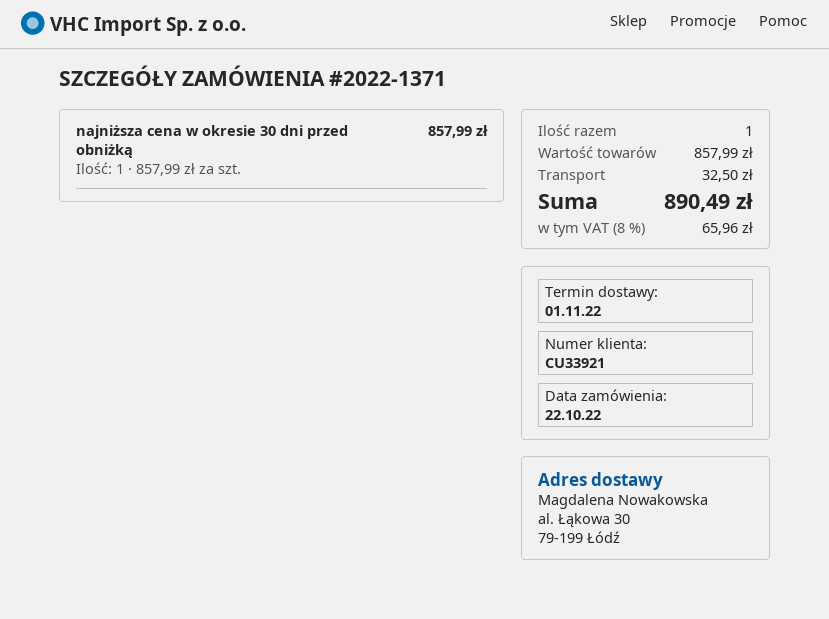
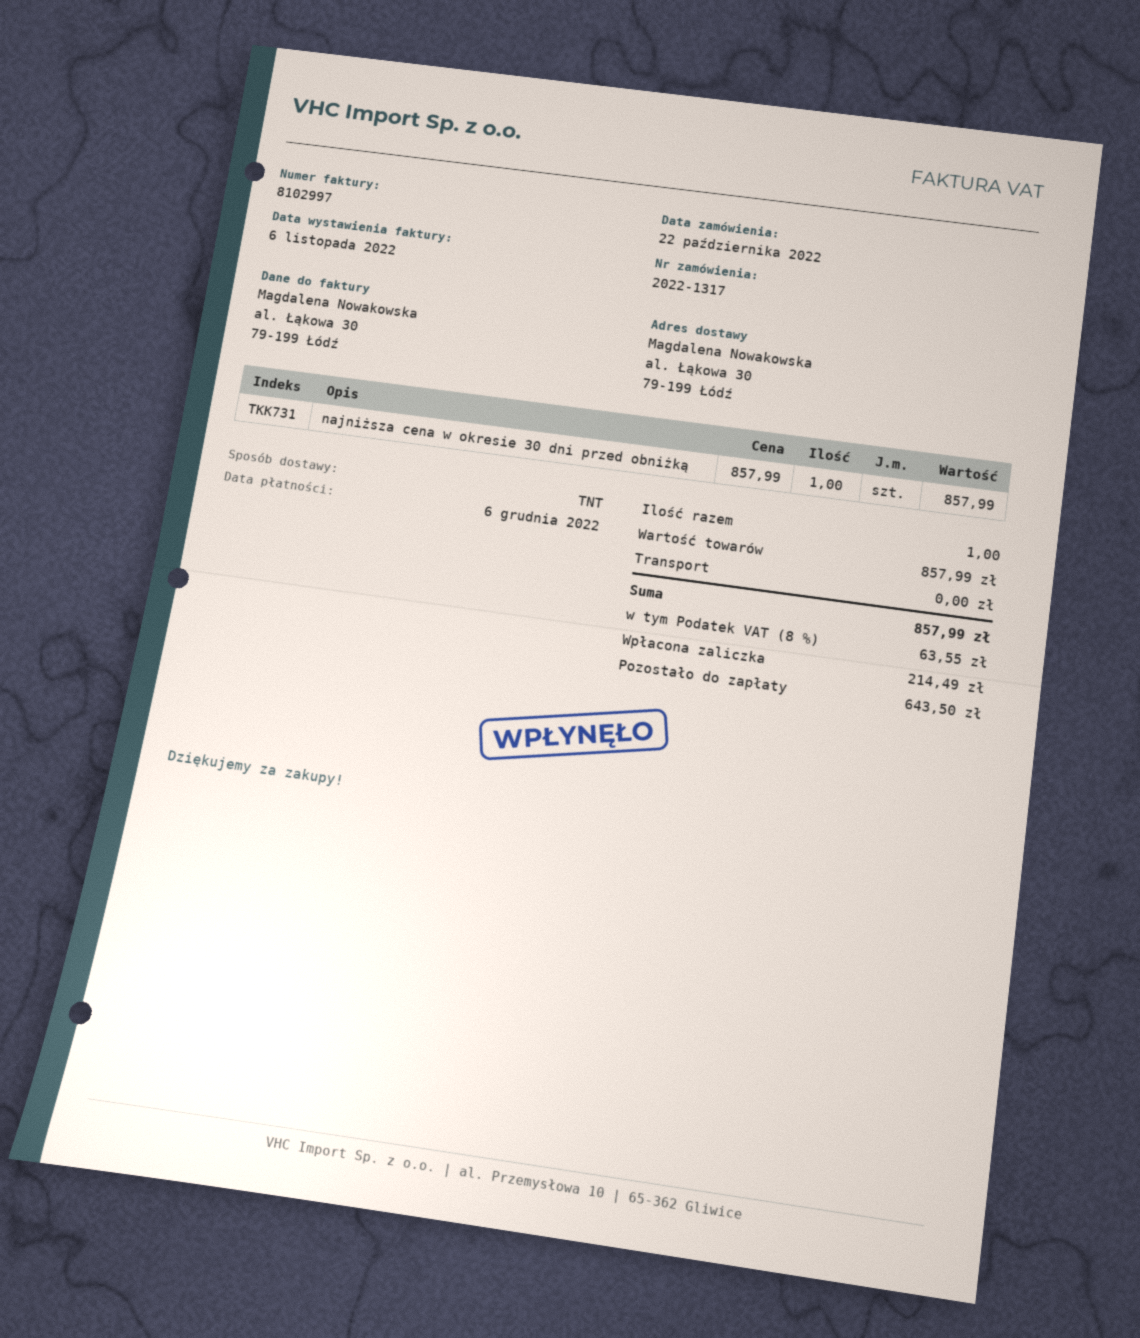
order number: 2022-1371 -> 2022-1317
shipping: 32.50 -> 0.00
tax: 8% = 65.96 -> 8% = 63.55
total: 890.49 -> 857.99

